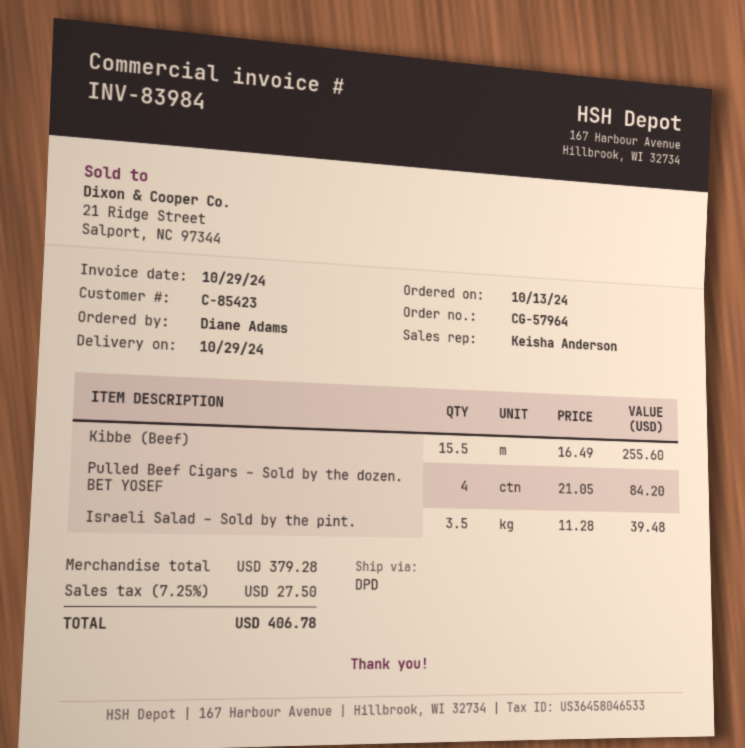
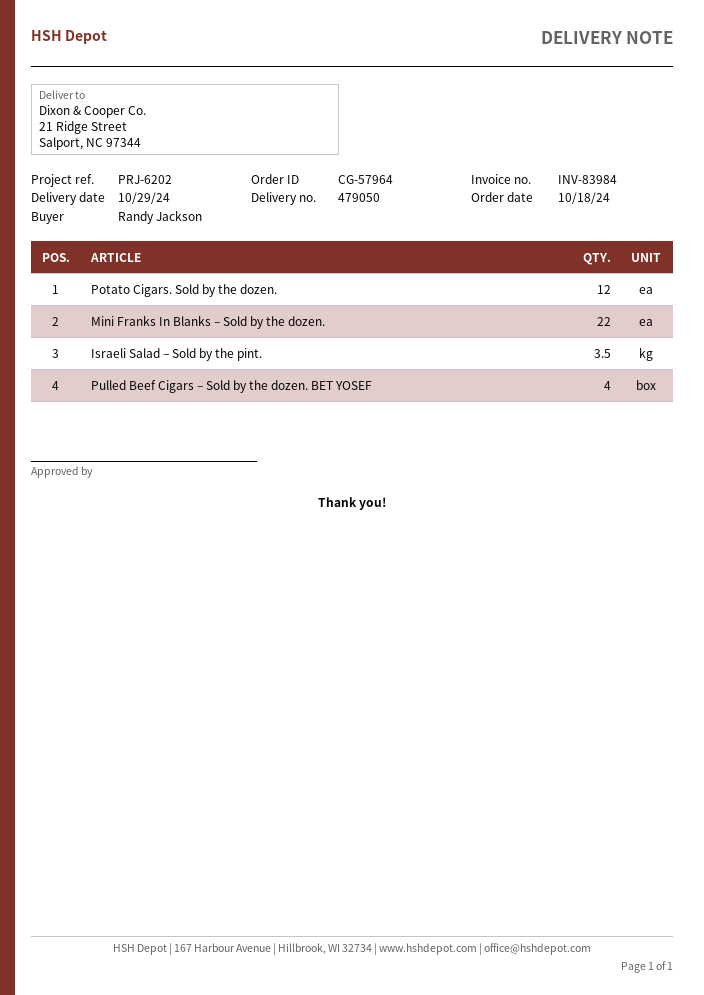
order date: 2024-10-13 -> 2024-10-18
ordered by: Diane Adams -> Randy Jackson
Kibbe (Beef): 15.5 -> none
Potato Cigars. Sold by the dozen.: none -> 12
Mini Franks In Blanks – Sold by the dozen.: none -> 22

